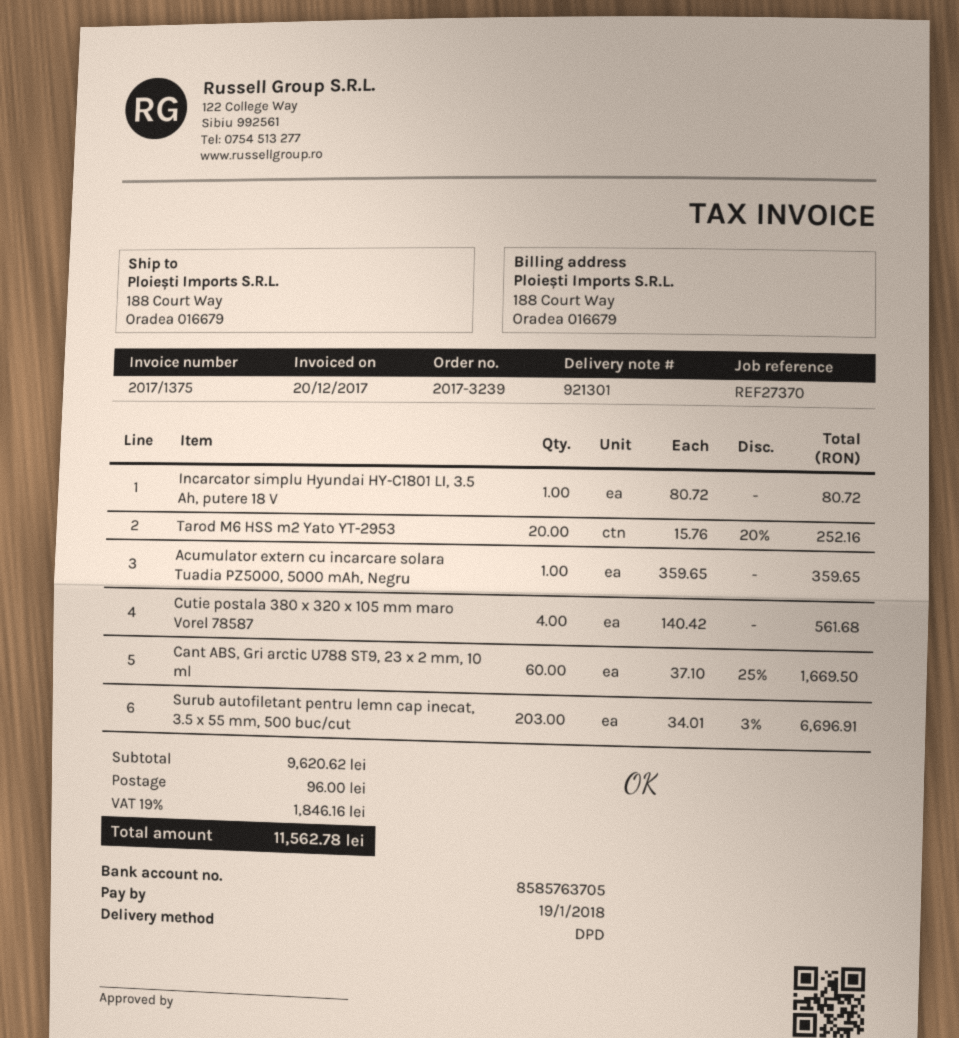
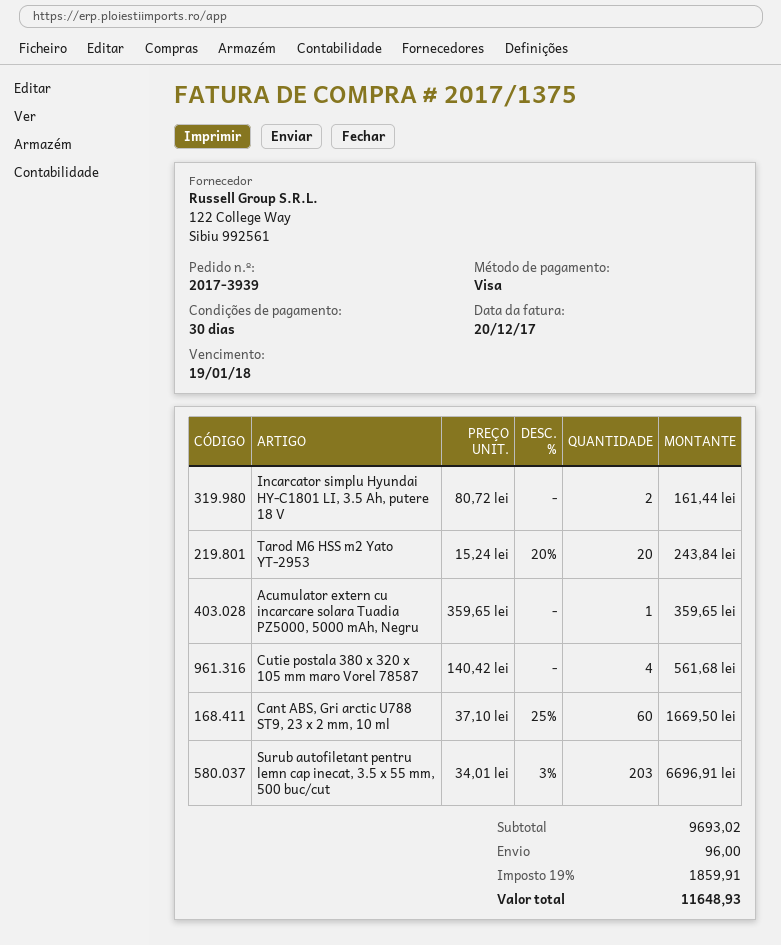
order number: 2017-3239 -> 2017-3939
Incarcator simplu Hyundai HY-C1801 LI, 3.5 Ah, putere 18 V: 1 x 80.72 = 80.72 -> 2 x 80.72 = 161.44
Tarod M6 HSS m2 Yato YT-2953: 20 x 15.76 - 20% = 252.16 -> 20 x 15.24 - 20% = 243.84
subtotal: 9620.62 -> 9693.02
tax: 19% = 1846.16 -> 19% = 1859.91
total: 11562.78 -> 11648.93

